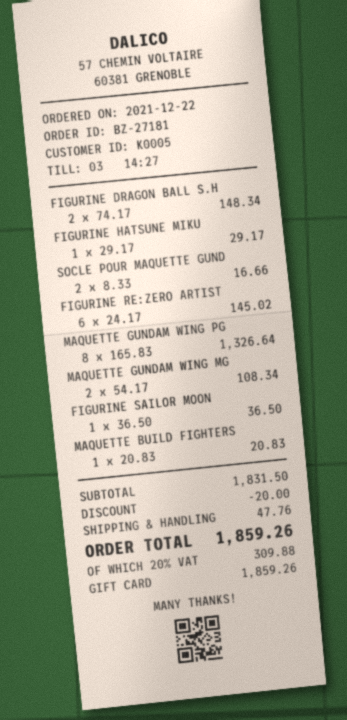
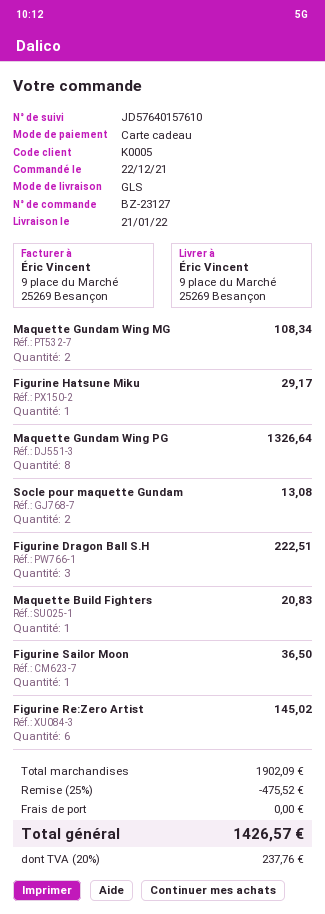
order number: BZ-27181 -> BZ-23127
FIGURINE DRAGON BALL S.H: 2 for 148.34 -> 3 for 222.51
SOCLE POUR MAQUETTE GUND: 2 for 16.66 -> 2 for 13.08
subtotal: 1831.50 -> 1902.09
discount: 20.00 -> 475.52
shipping: 47.76 -> 0.00
tax: 20% = 309.88 -> 20% = 237.76
total: 1859.26 -> 1426.57

